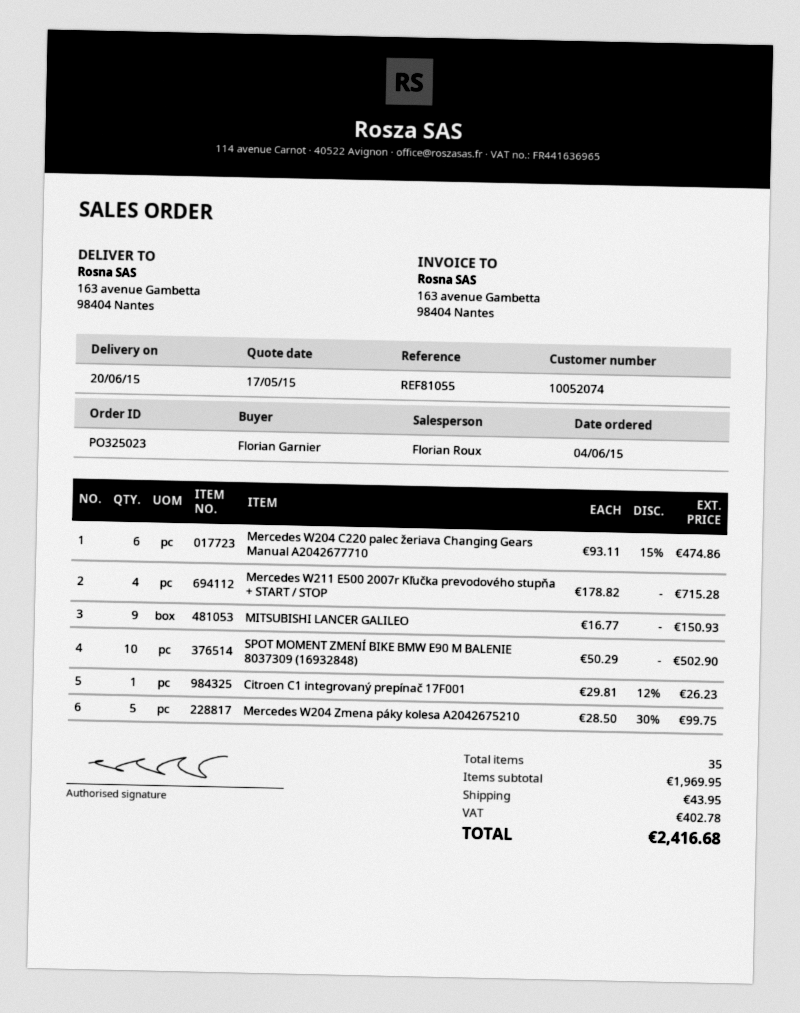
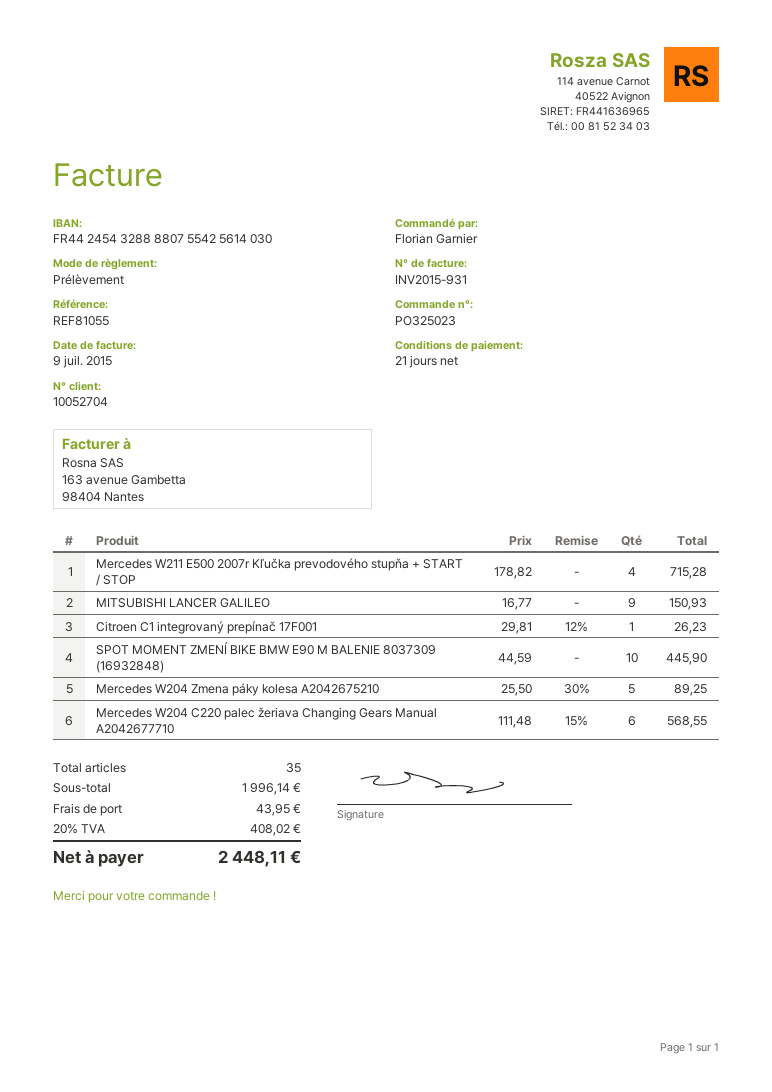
customer number: 10052074 -> 10052704
Mercedes W204 C220 palec žeriava Changing Gears Manual A2042677710: 6 x 93.11 - 15% = 474.86 -> 6 x 111.48 - 15% = 568.55
SPOT MOMENT ZMENÍ BIKE BMW E90 M BALENIE 8037309 (16932848): 10 x 50.29 = 502.90 -> 10 x 44.59 = 445.90
Mercedes W204 Zmena páky kolesa A2042675210: 5 x 28.50 - 30% = 99.75 -> 5 x 25.50 - 30% = 89.25
subtotal: 1969.95 -> 1996.14
tax: 402.78 -> 408.02
total: 2416.68 -> 2448.11

